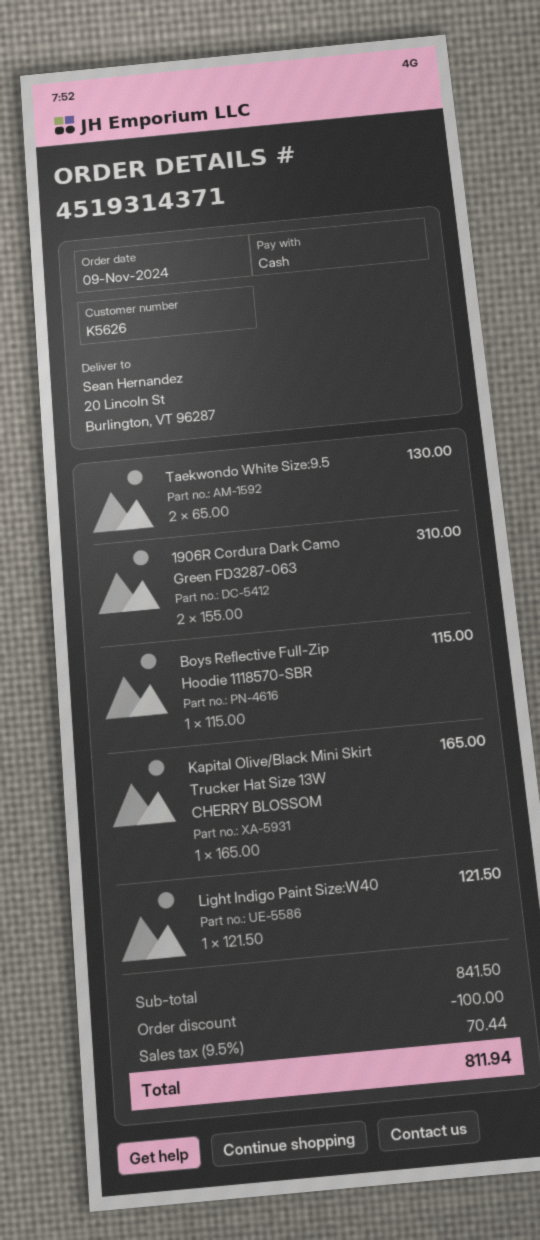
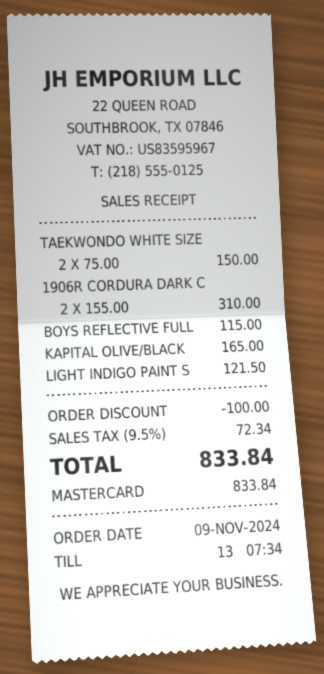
payment method: cash -> Mastercard
Taekwondo White Size:9.5: 2 x 65.00 = 130.00 -> 2 x 75.00 = 150.00
tax: 9.5% = 70.44 -> 9.5% = 72.34
total: 811.94 -> 833.84

